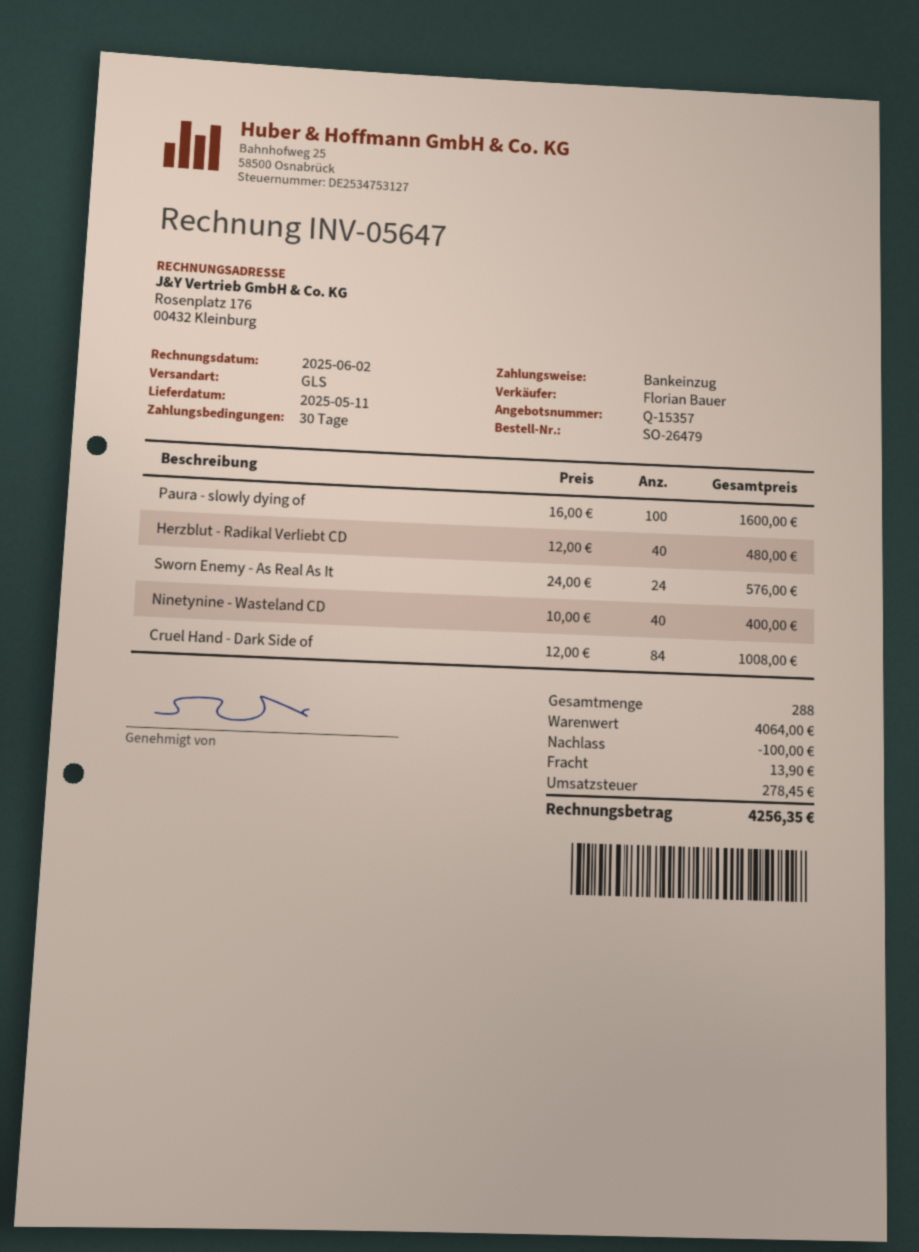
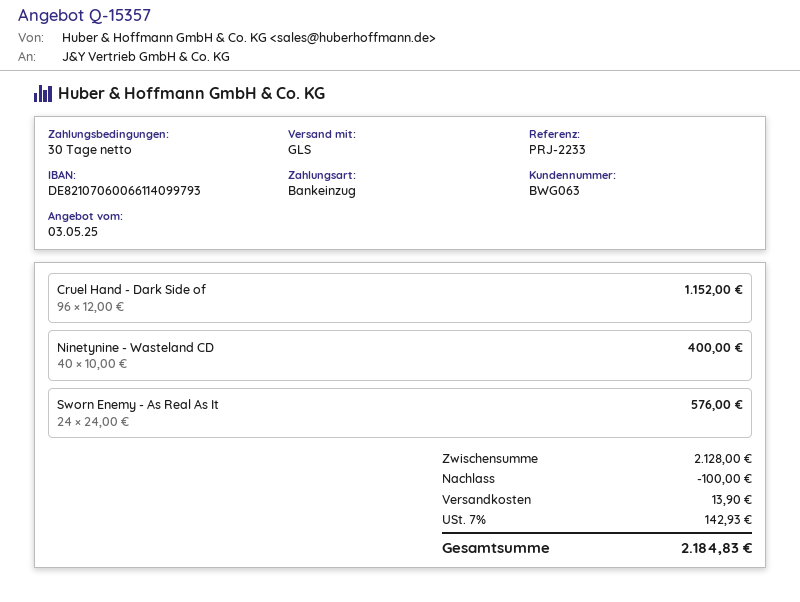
Paura - slowly dying of: 100 x 16.00 = 1600.00 -> none
Herzblut - Radikal Verliebt CD: 40 x 12.00 = 480.00 -> none
Cruel Hand - Dark Side of: 84 x 12.00 = 1008.00 -> 96 x 12.00 = 1152.00
subtotal: 4064.00 -> 2128.00
tax: 278.45 -> 142.93
total: 4256.35 -> 2184.83

